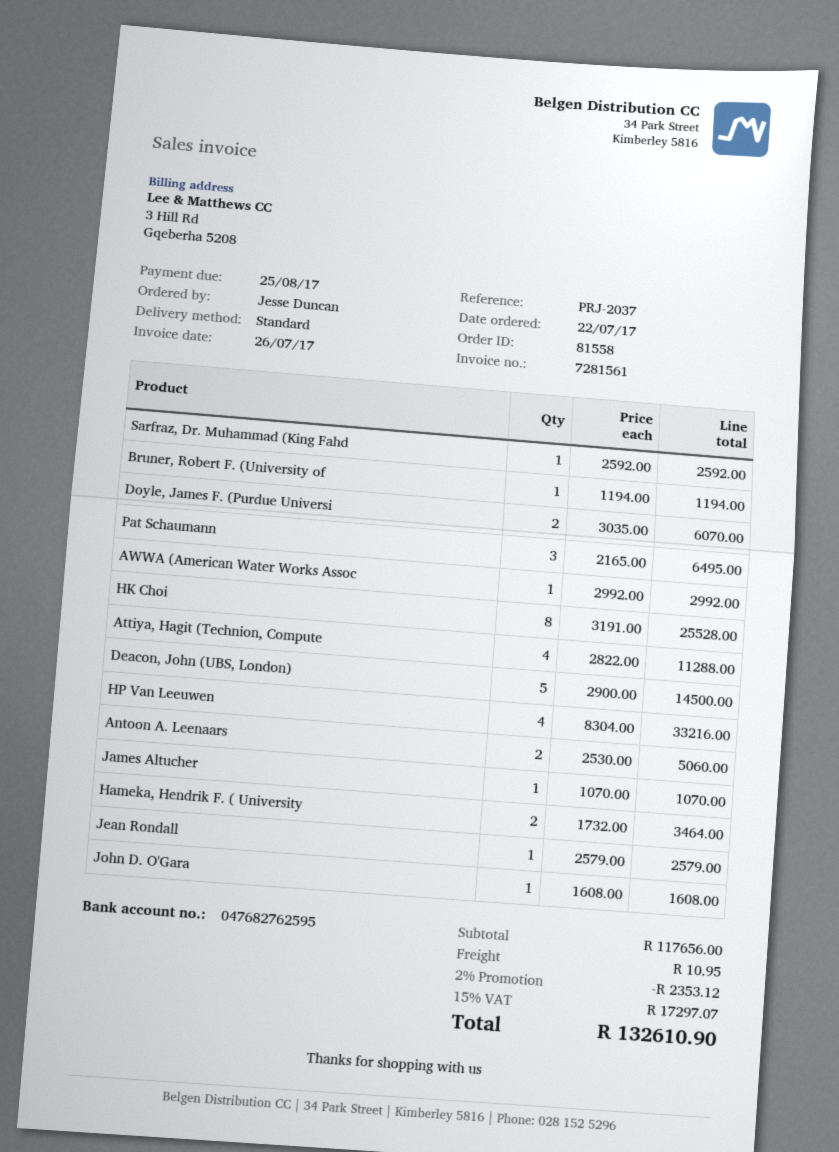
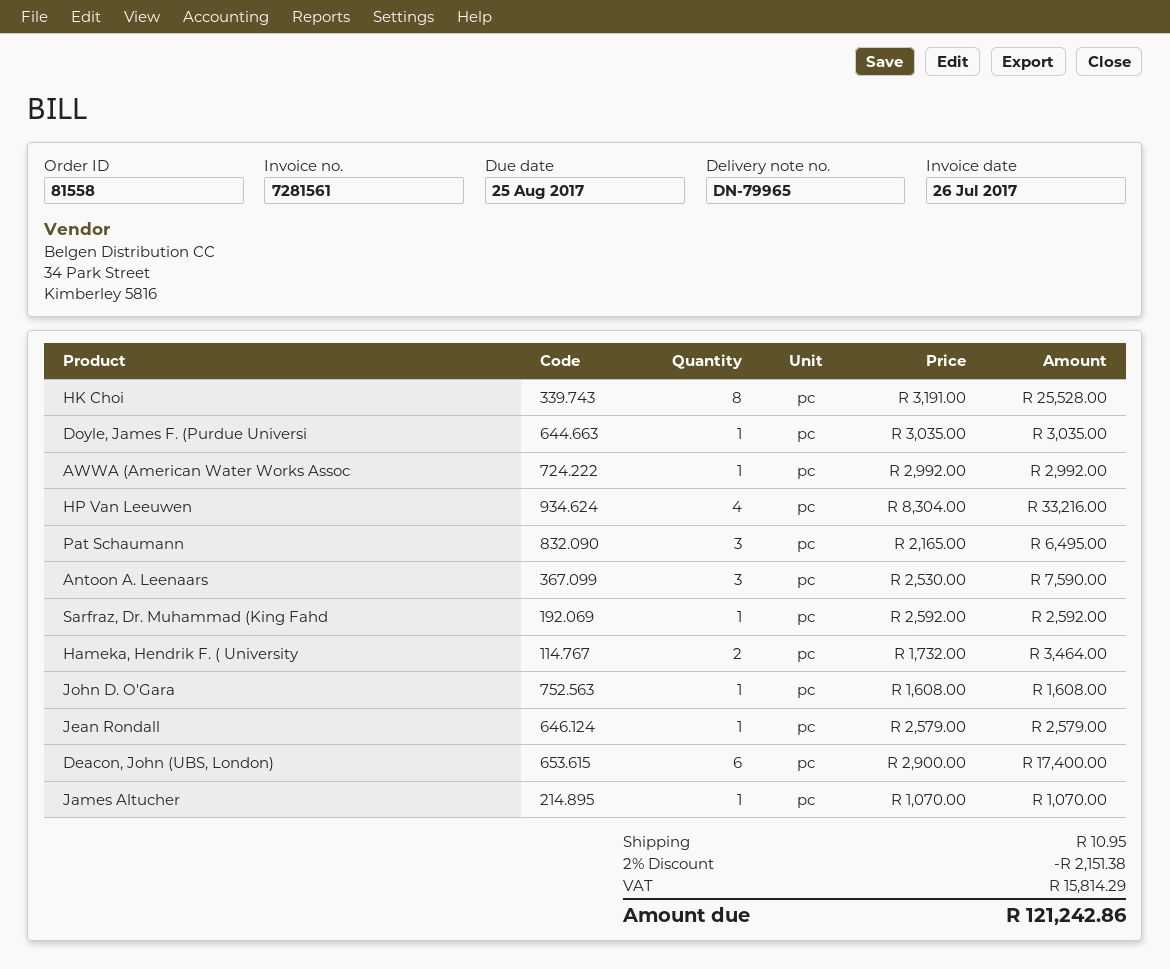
Bruner, Robert F. (University of: 1 x 1194.00 = 1194.00 -> none
Doyle, James F. (Purdue Universi: 2 x 3035.00 = 6070.00 -> 1 x 3035.00 = 3035.00
Attiya, Hagit (Technion, Compute: 4 x 2822.00 = 11288.00 -> none
Deacon, John (UBS, London): 5 x 2900.00 = 14500.00 -> 6 x 2900.00 = 17400.00
Antoon A. Leenaars: 2 x 2530.00 = 5060.00 -> 3 x 2530.00 = 7590.00
discount: 2% = 2353.12 -> 2% = 2151.38
tax: 17297.07 -> 15814.29
total: 132610.90 -> 121242.86

